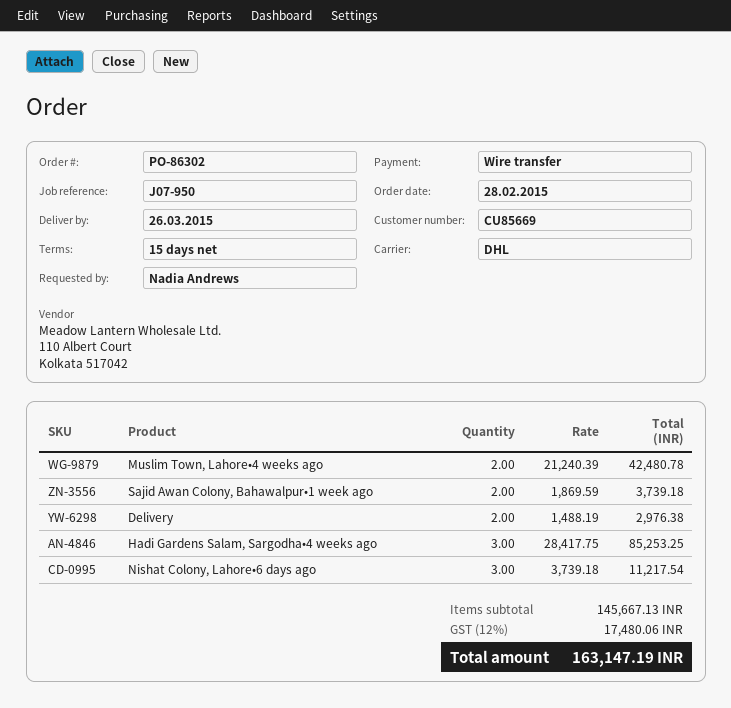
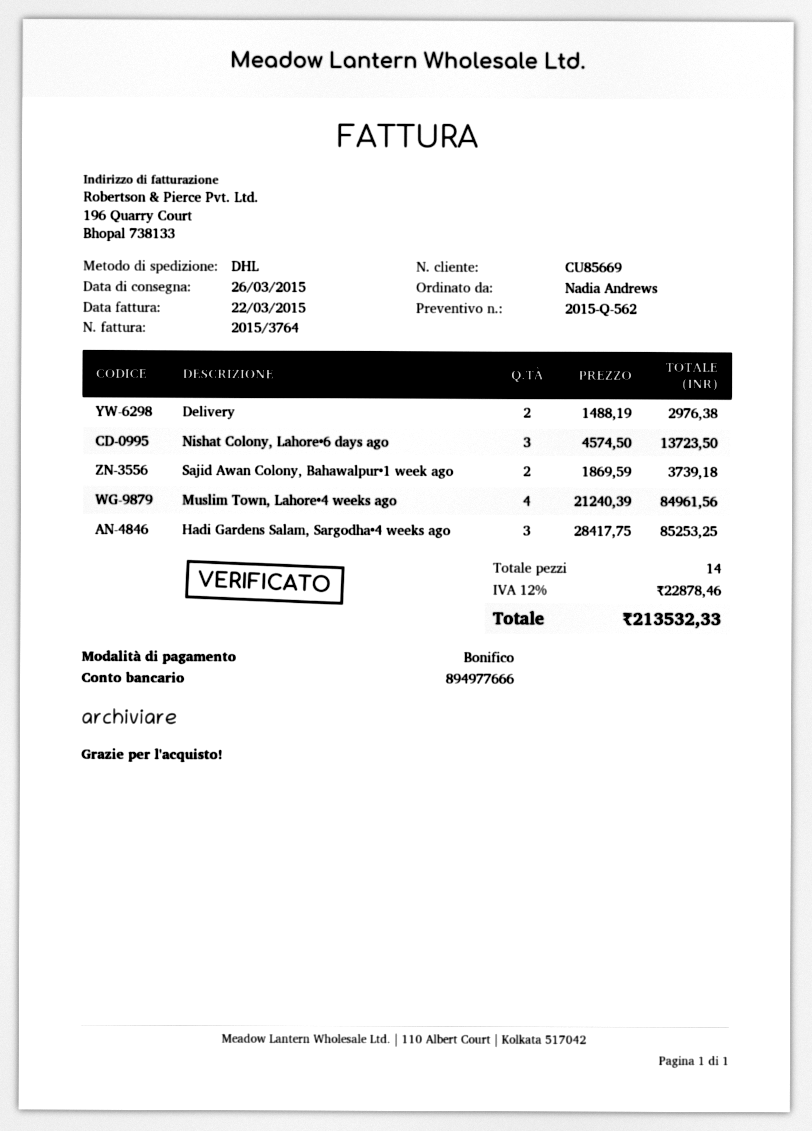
Muslim Town, Lahore•4 weeks ago: 2 x 21240.39 = 42480.78 -> 4 x 21240.39 = 84961.56
Nishat Colony, Lahore•6 days ago: 3 x 3739.18 = 11217.54 -> 3 x 4574.50 = 13723.50
tax: 12% = 17480.06 -> 12% = 22878.46
total: 163147.19 -> 213532.33

